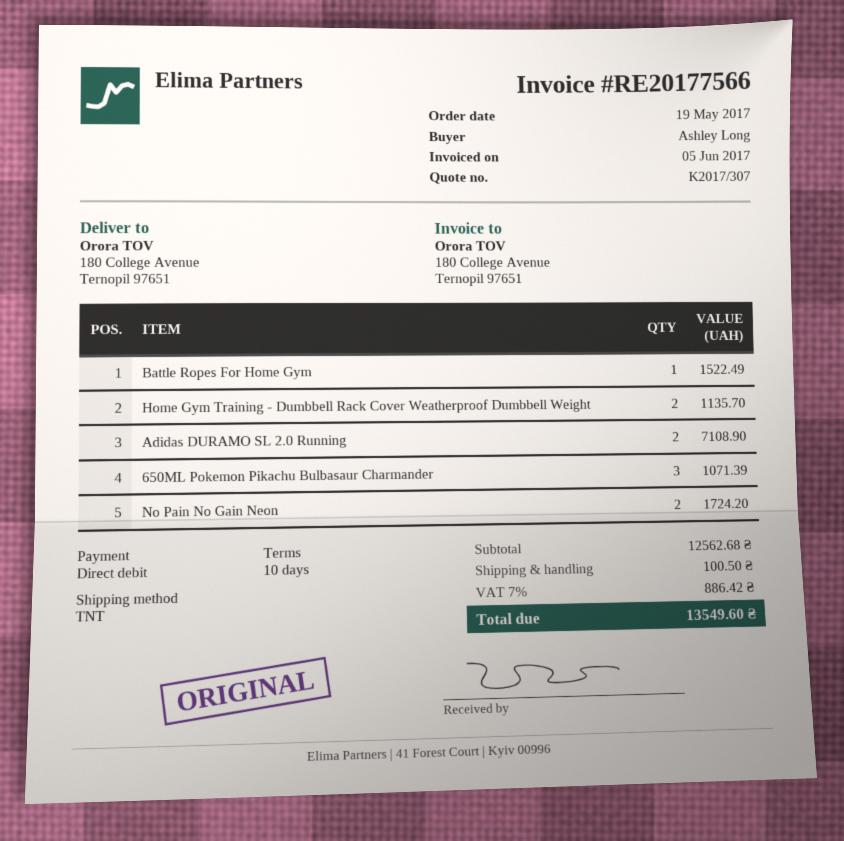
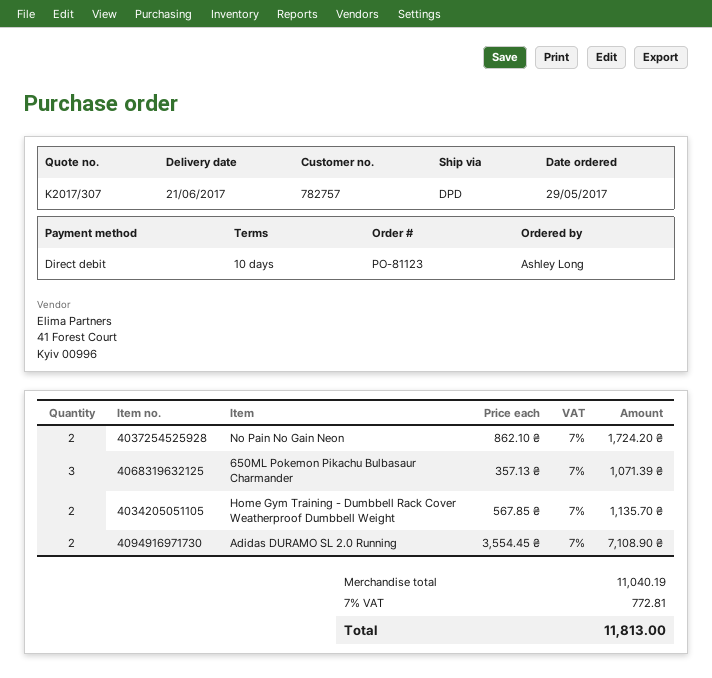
order date: 2017-05-19 -> 2017-05-29
shipping method: TNT -> DPD
Battle Ropes For Home Gym: 1 for 1522.49 -> none
subtotal: 12562.68 -> 11040.19
shipping: 100.50 -> none
tax: 7% = 886.42 -> 7% = 772.81
total: 13549.60 -> 11813.00

